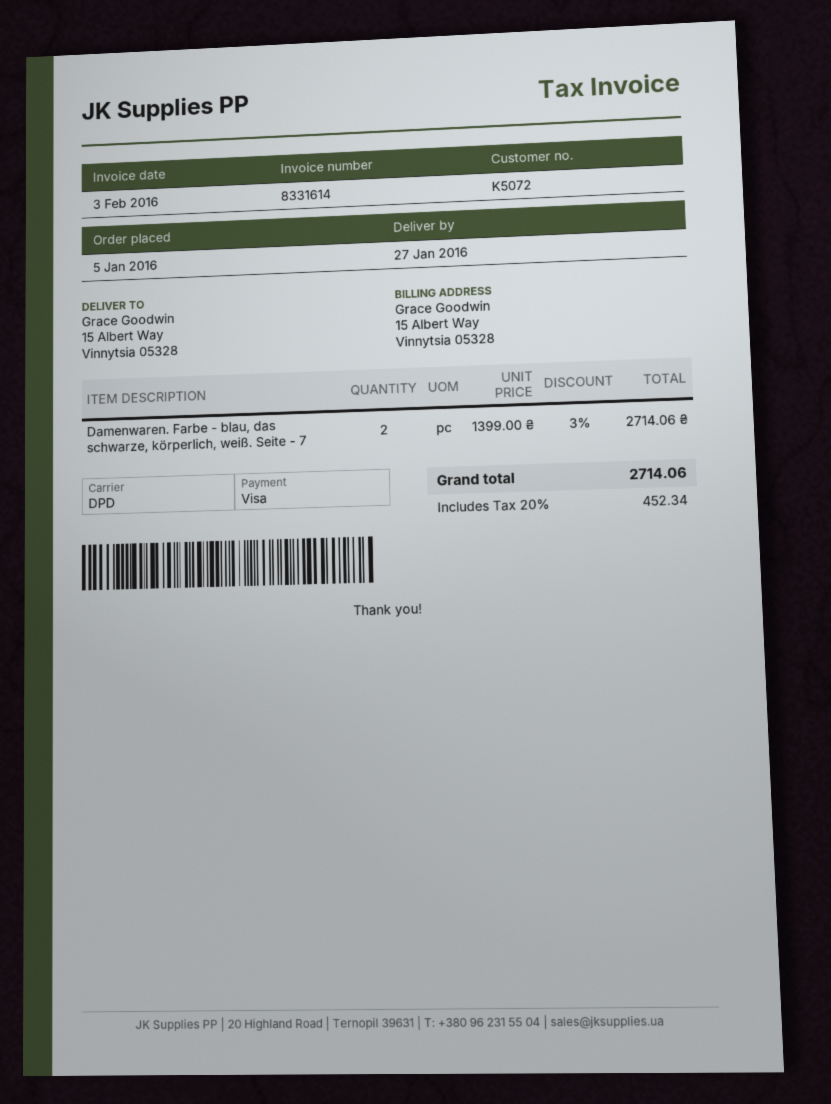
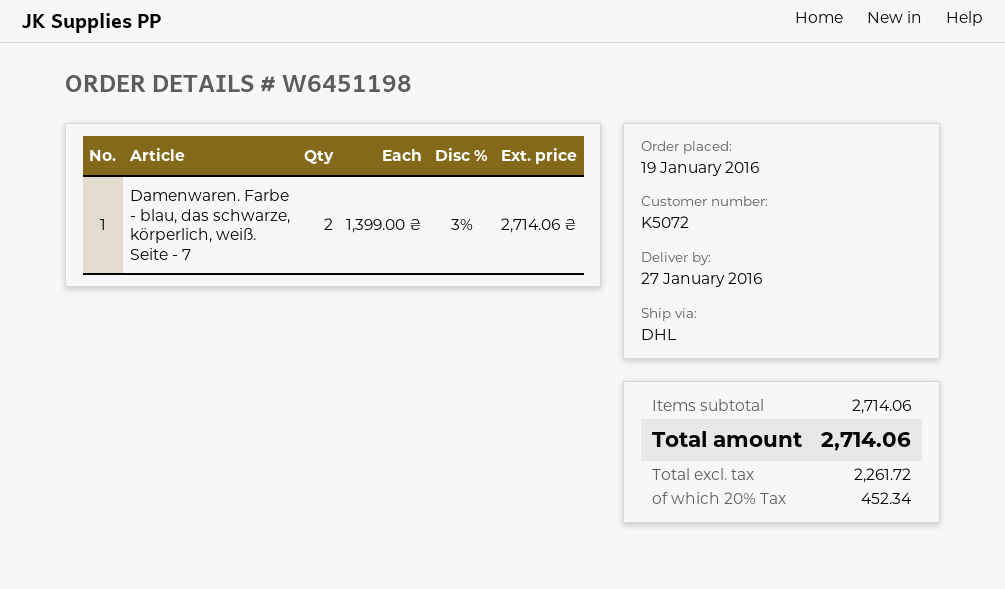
order date: 2016-01-05 -> 2016-01-19
shipping method: DPD -> DHL

